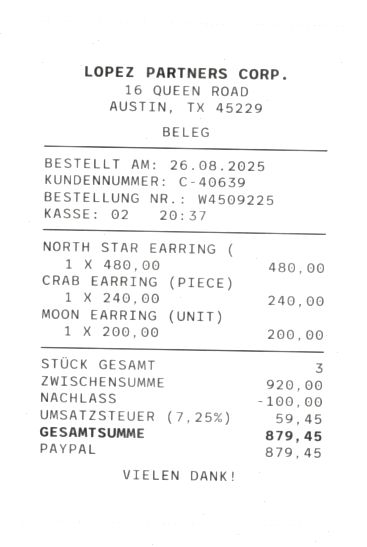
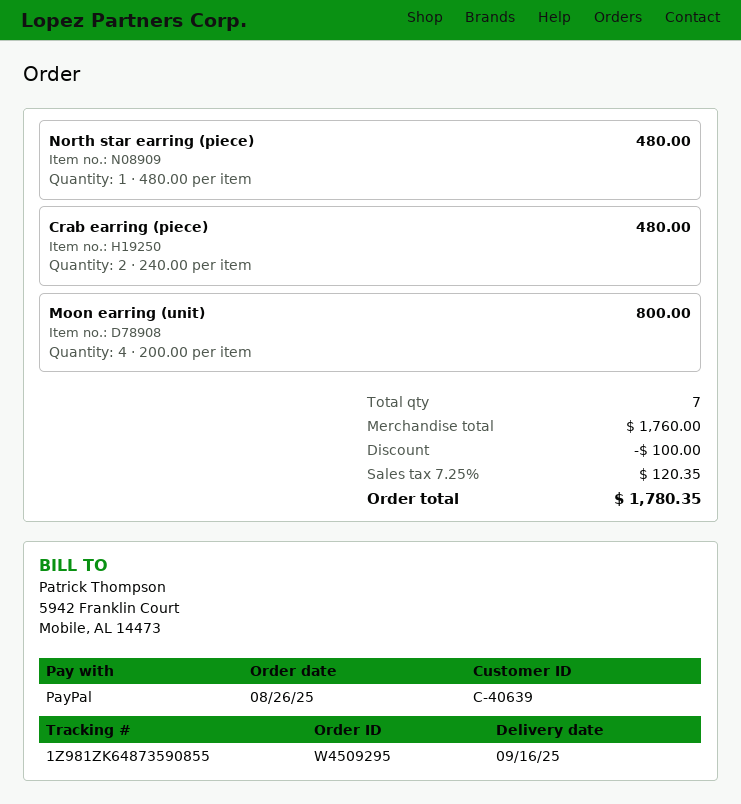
order number: W4509225 -> W4509295
CRAB EARRING (PIECE): 1 x 240.00 = 240.00 -> 2 x 240.00 = 480.00
MOON EARRING (UNIT): 1 x 200.00 = 200.00 -> 4 x 200.00 = 800.00
total quantity: 3 -> 7
subtotal: 920.00 -> 1760.00
tax: 7.25% = 59.45 -> 7.25% = 120.35
total: 879.45 -> 1780.35

